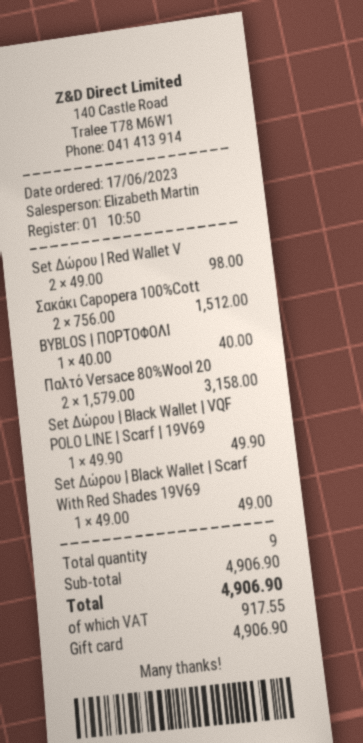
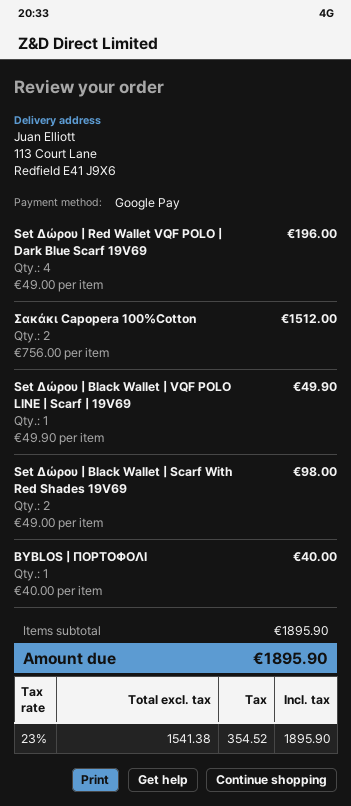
payment method: gift card -> Google Pay
Set Δώρου | Red Wallet V: 2 x 49.00 = 98.00 -> 4 x 49.00 = 196.00
Παλτό Versace 80%Wool 20: 2 x 1579.00 = 3158.00 -> none
Set Δώρου | Black Wallet | Scarf With Red Shades 19V69: 1 x 49.00 = 49.00 -> 2 x 49.00 = 98.00
subtotal: 4906.90 -> 1895.90
tax: 917.55 -> 354.52
total: 4906.90 -> 1895.90

